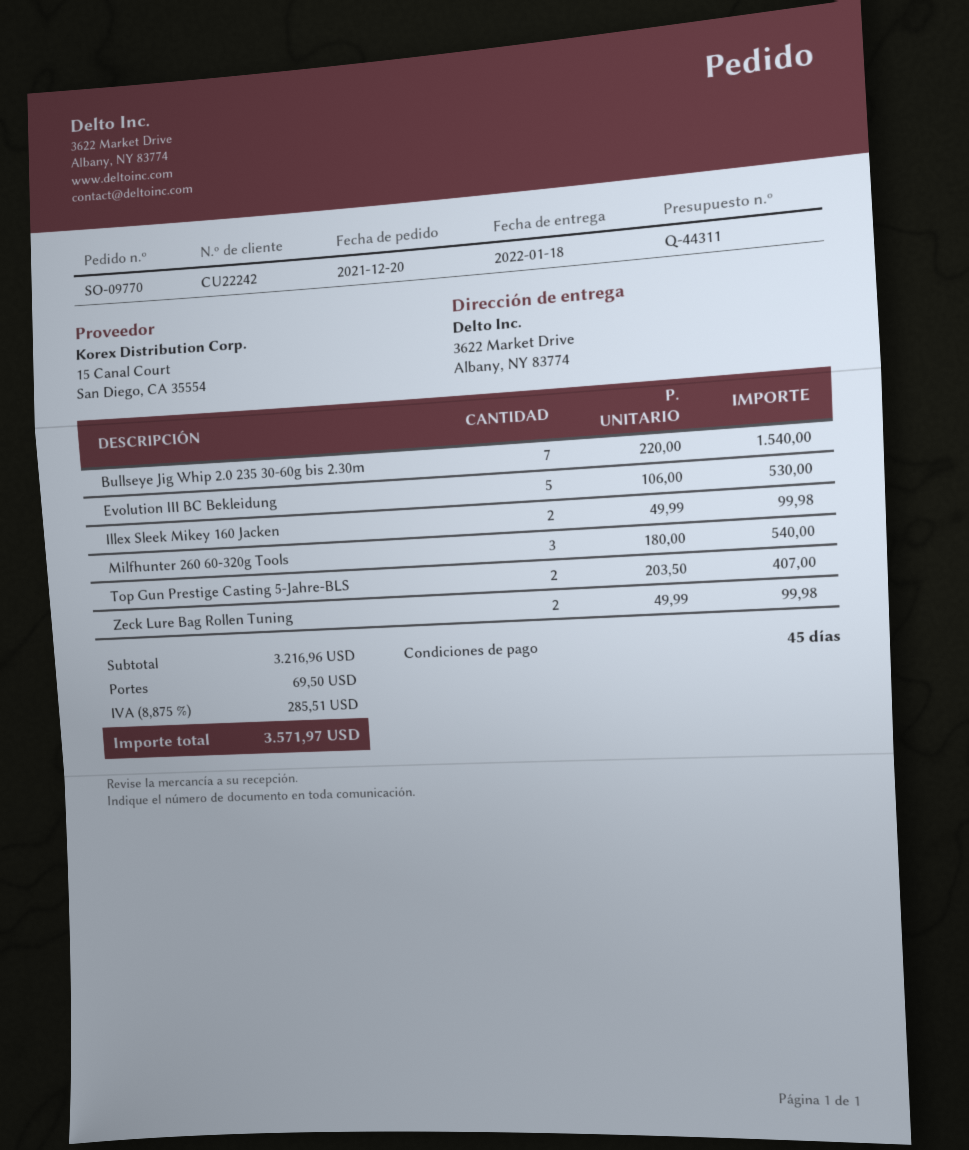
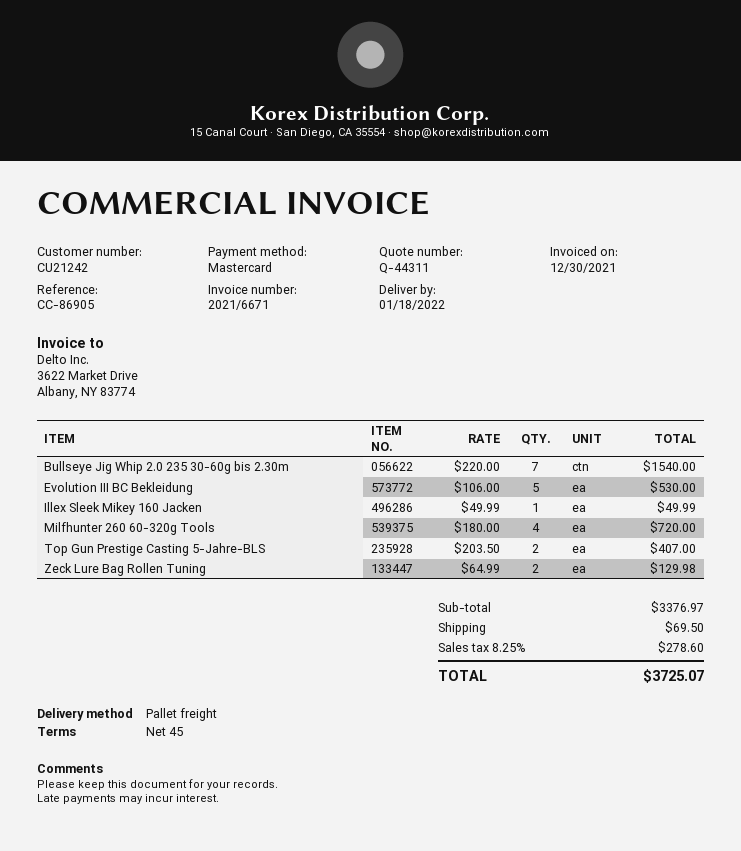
customer number: CU22242 -> CU21242
Illex Sleek Mikey 160 Jacken: 2 x 49.99 = 99.98 -> 1 x 49.99 = 49.99
Milfhunter 260 60-320g Tools: 3 x 180.00 = 540.00 -> 4 x 180.00 = 720.00
Zeck Lure Bag Rollen Tuning: 2 x 49.99 = 99.98 -> 2 x 64.99 = 129.98
subtotal: 3216.96 -> 3376.97
tax: 8.875% = 285.51 -> 8.25% = 278.60
total: 3571.97 -> 3725.07

